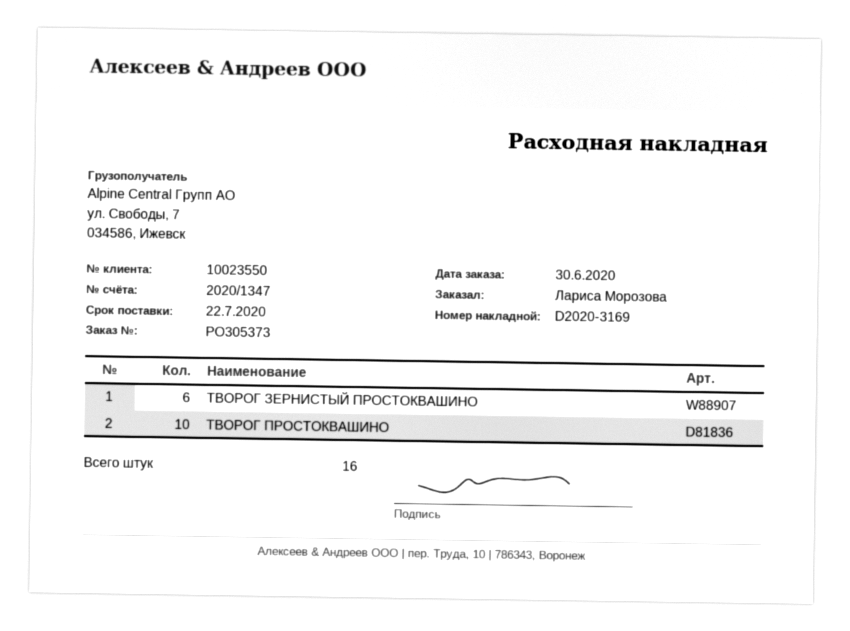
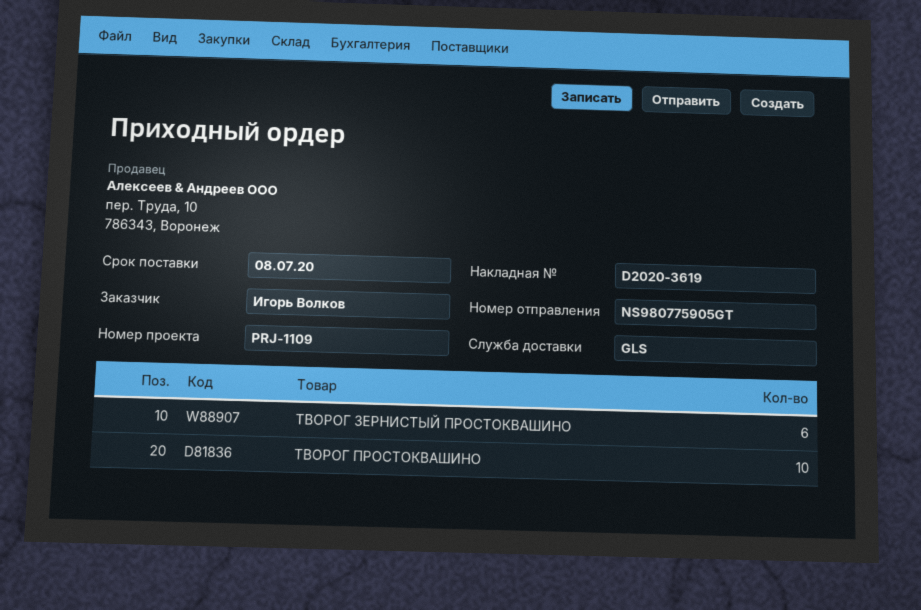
delivery note number: D2020-3169 -> D2020-3619
delivery date: 2020-07-22 -> 2020-07-08
ordered by: Лариса Морозова -> Игорь Волков

